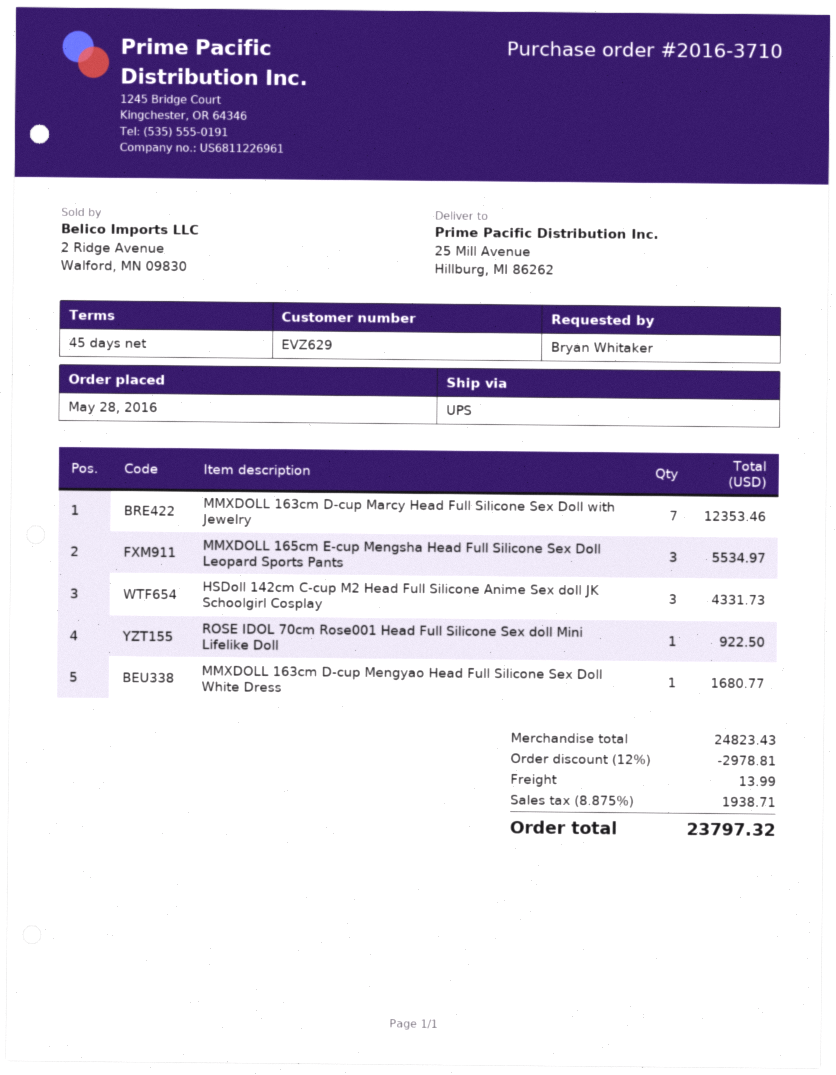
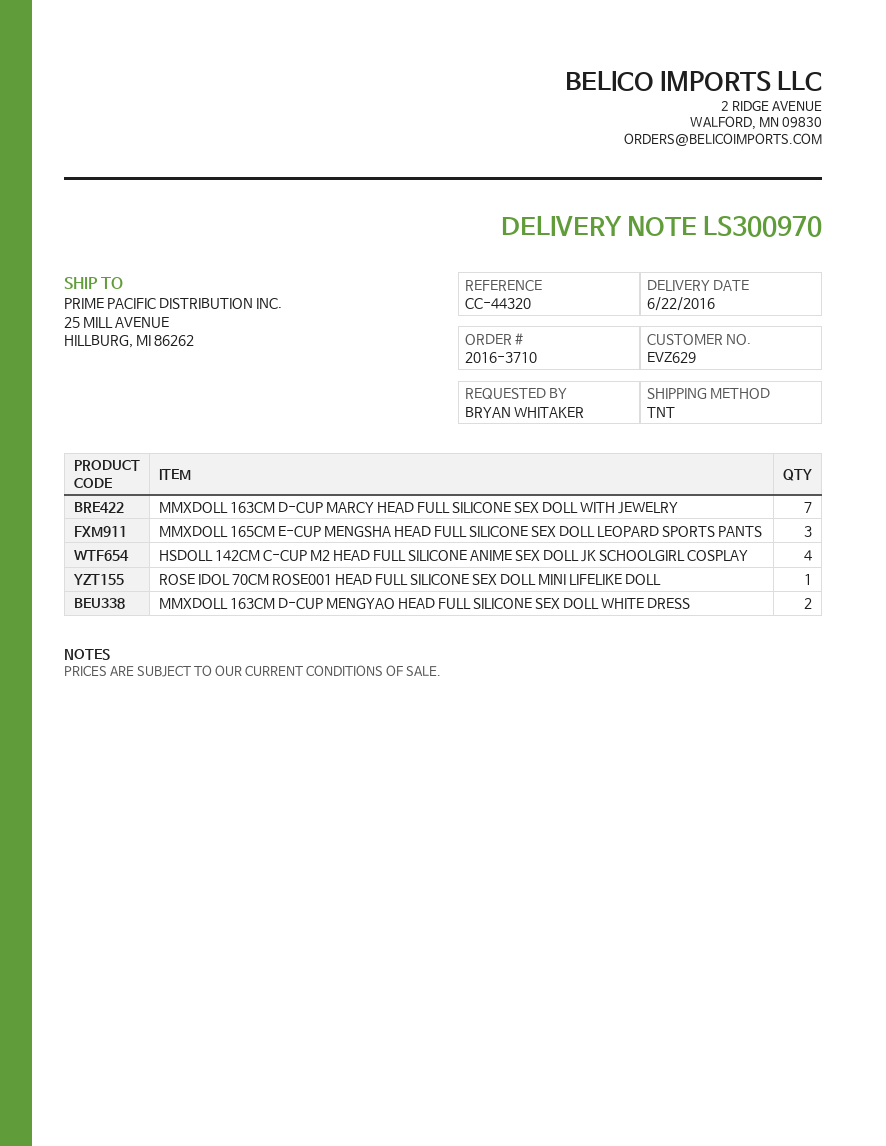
shipping method: UPS -> TNT
HSDoll 142cm C-cup M2 Head Full Silicone Anime Sex doll JK Schoolgirl Cosplay: 3 -> 4
MMXDOLL 163cm D-cup Mengyao Head Full Silicone Sex Doll White Dress: 1 -> 2

